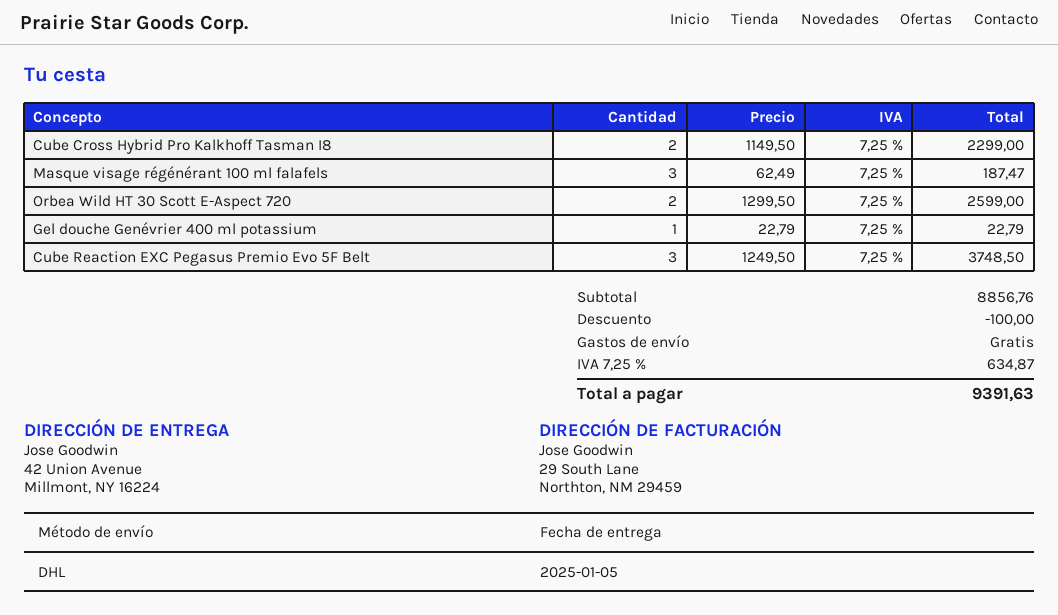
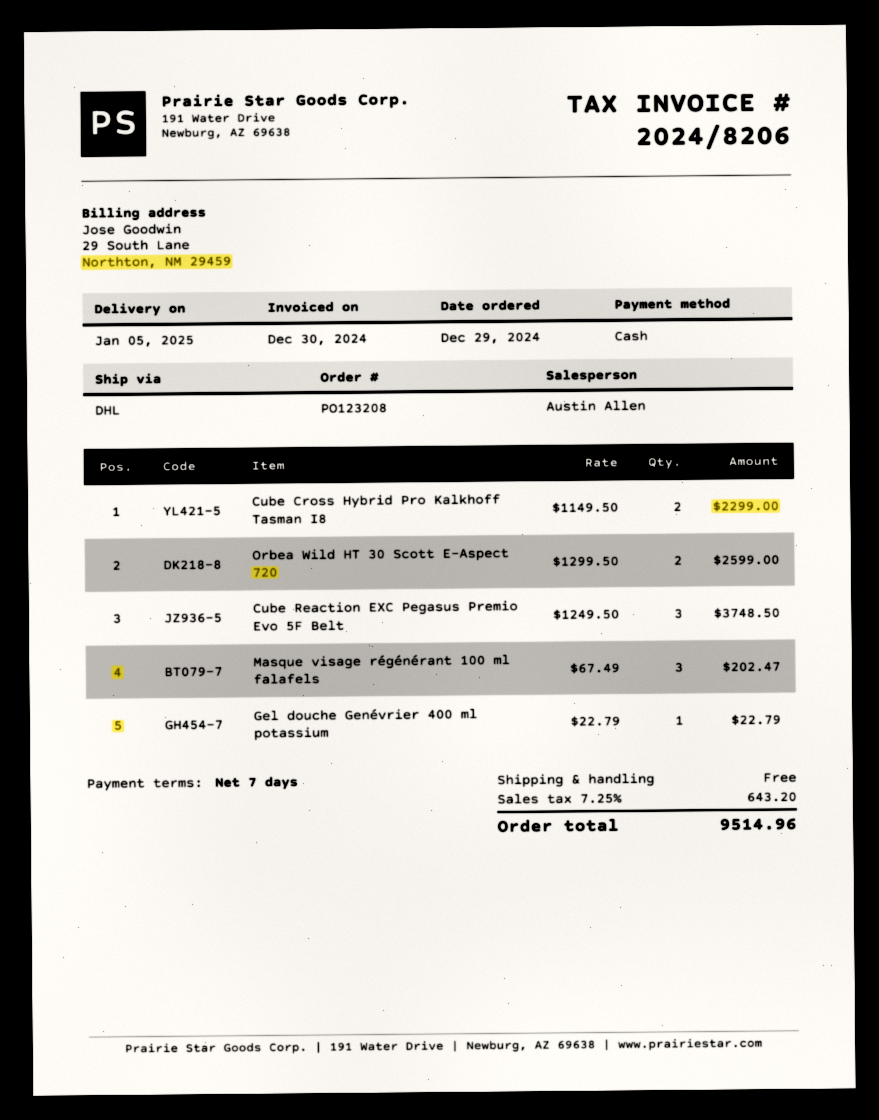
Masque visage régénérant 100 ml falafels: 3 x 62.49 = 187.47 -> 3 x 67.49 = 202.47
discount: 100.00 -> none
tax: 7.25% = 634.87 -> 7.25% = 643.20
total: 9391.63 -> 9514.96

